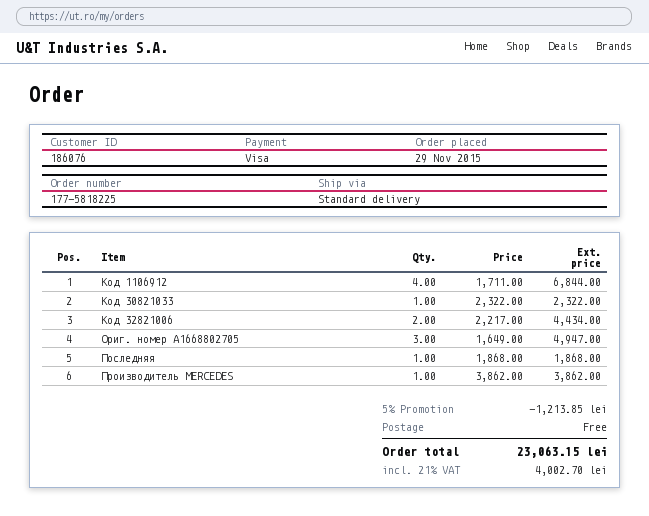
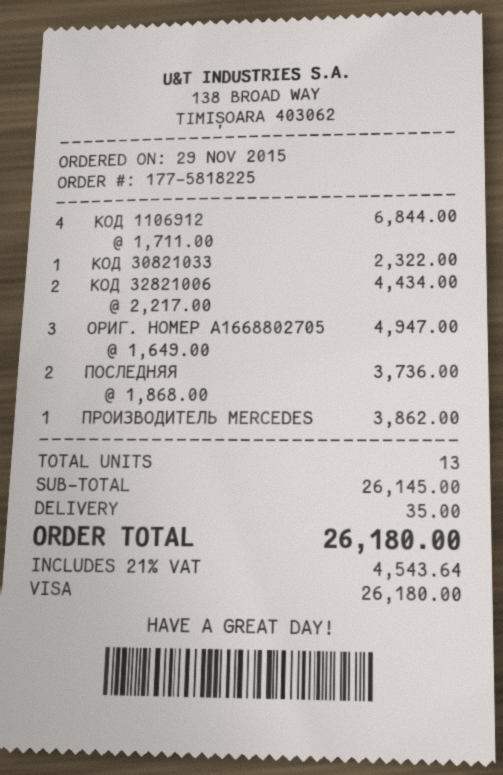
Последняя: 1 x 1868.00 = 1868.00 -> 2 x 1868.00 = 3736.00
discount: 5% = 1213.85 -> none
shipping: 0.00 -> 35.00
tax: 21% = 4002.70 -> 21% = 4543.64
total: 23063.15 -> 26180.00

